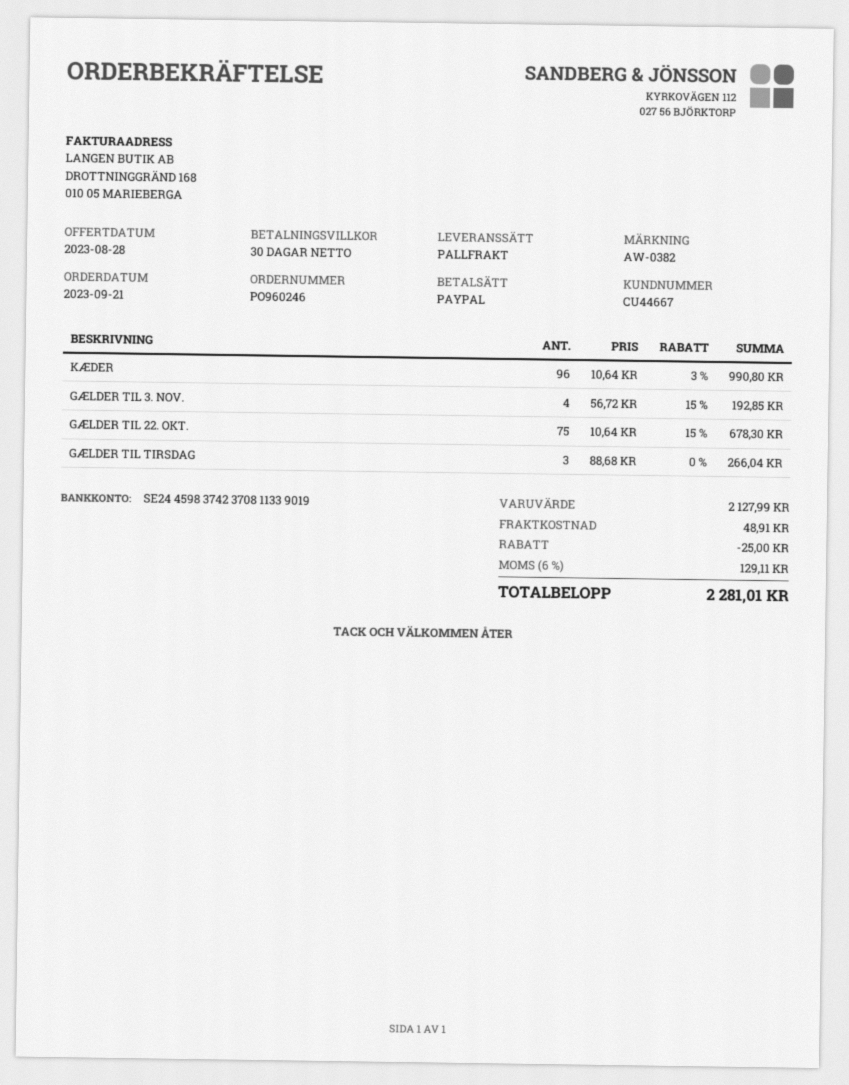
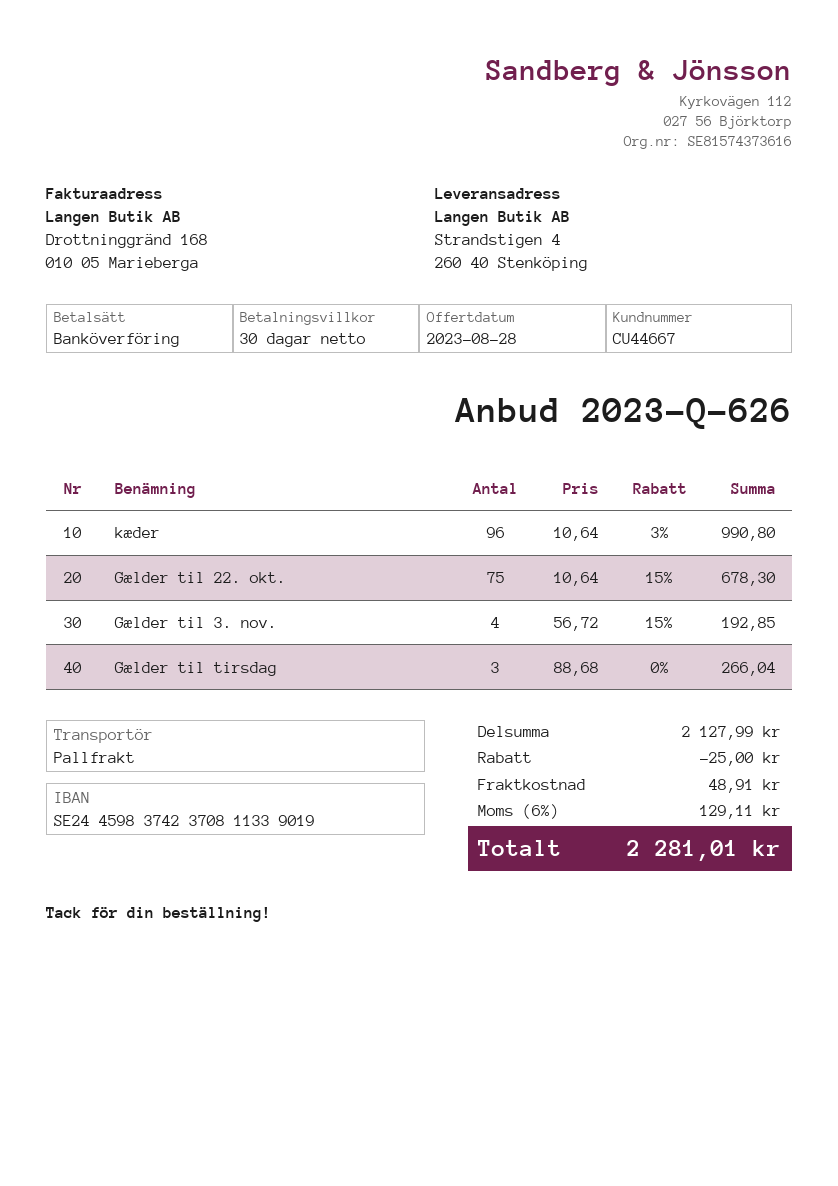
payment method: PayPal -> bank transfer

